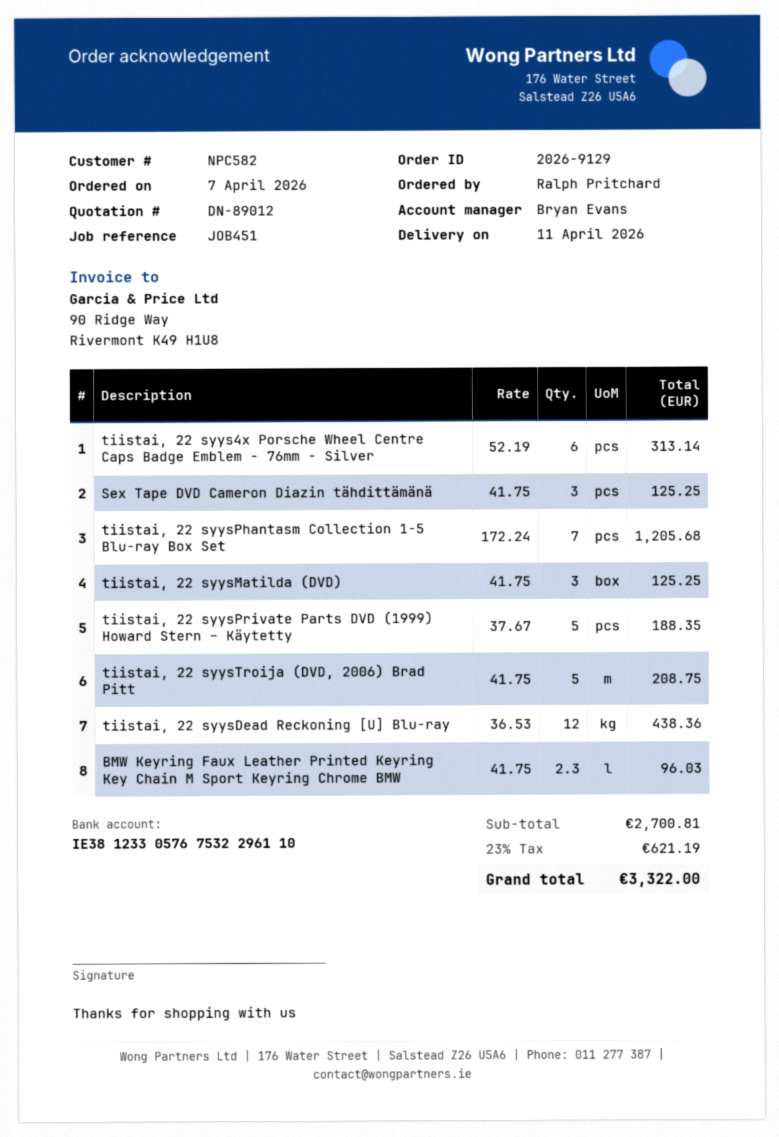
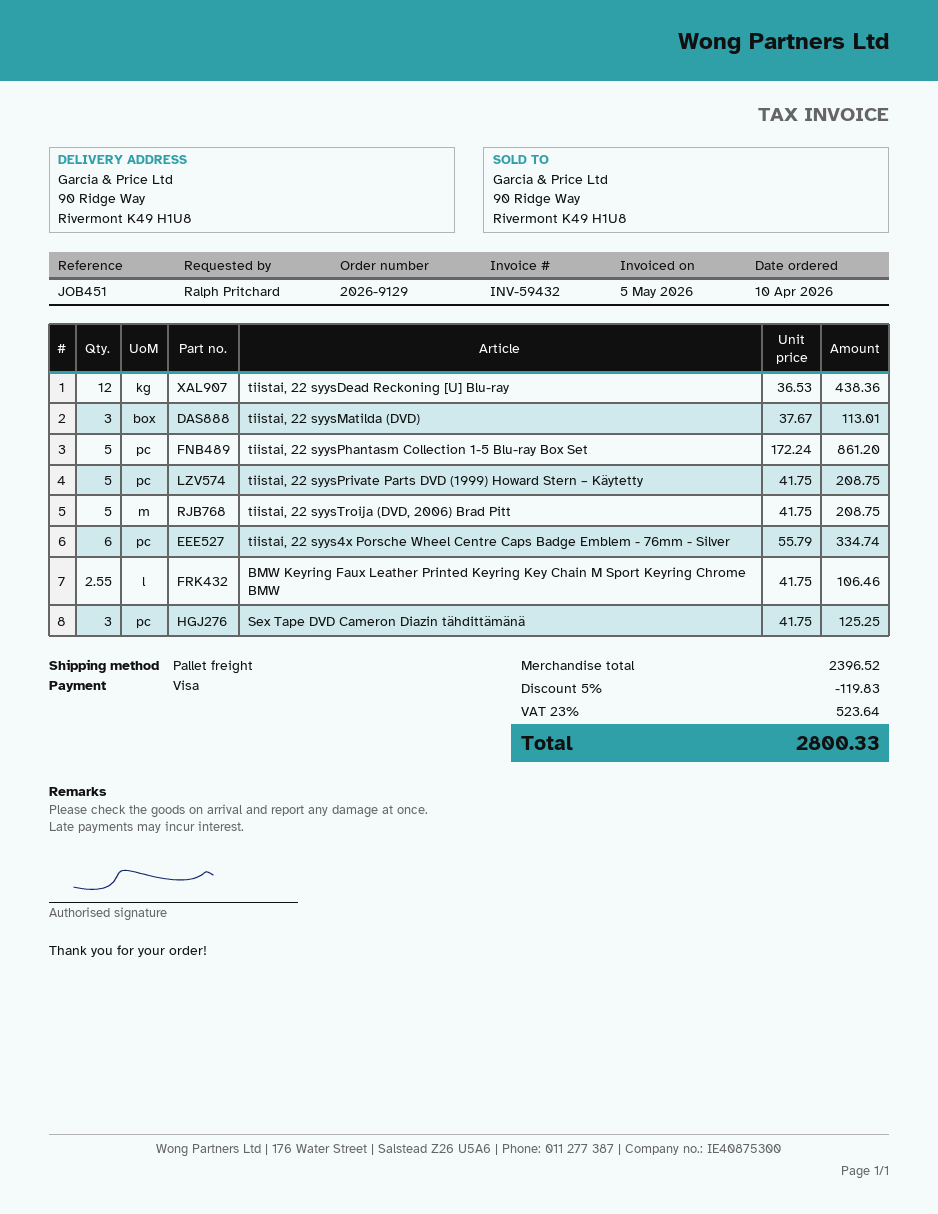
order date: 2026-04-07 -> 2026-04-10
tiistai, 22 syys4x Porsche Wheel Centre Caps Badge Emblem - 76mm - Silver: 6 x 52.19 = 313.14 -> 6 x 55.79 = 334.74
tiistai, 22 syysPhantasm Collection 1-5 Blu-ray Box Set: 7 x 172.24 = 1205.68 -> 5 x 172.24 = 861.20
tiistai, 22 syysMatilda (DVD): 3 x 41.75 = 125.25 -> 3 x 37.67 = 113.01
tiistai, 22 syysPrivate Parts DVD (1999) Howard Stern – Käytetty: 5 x 37.67 = 188.35 -> 5 x 41.75 = 208.75
BMW Keyring Faux Leather Printed Keyring Key Chain M Sport Keyring Chrome BMW: 2.3 x 41.75 = 96.03 -> 2.55 x 41.75 = 106.46
subtotal: 2700.81 -> 2396.52
discount: none -> 5% = 119.83
tax: 23% = 621.19 -> 23% = 523.64
total: 3322.00 -> 2800.33

